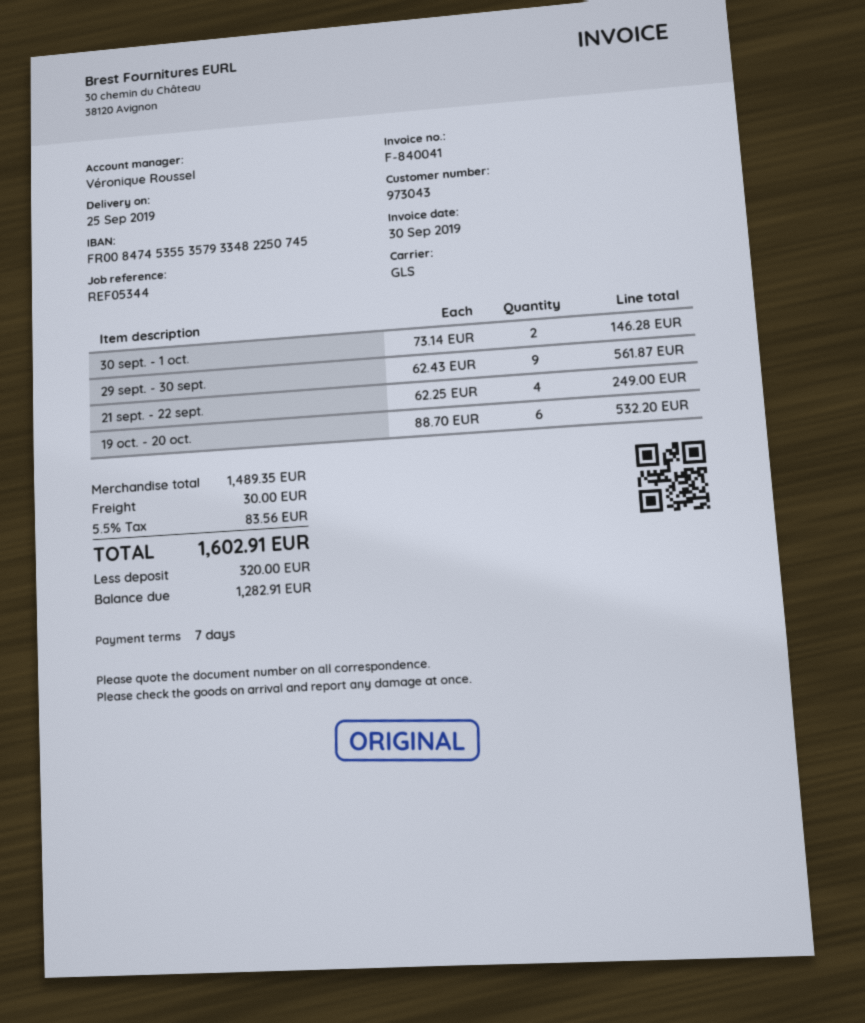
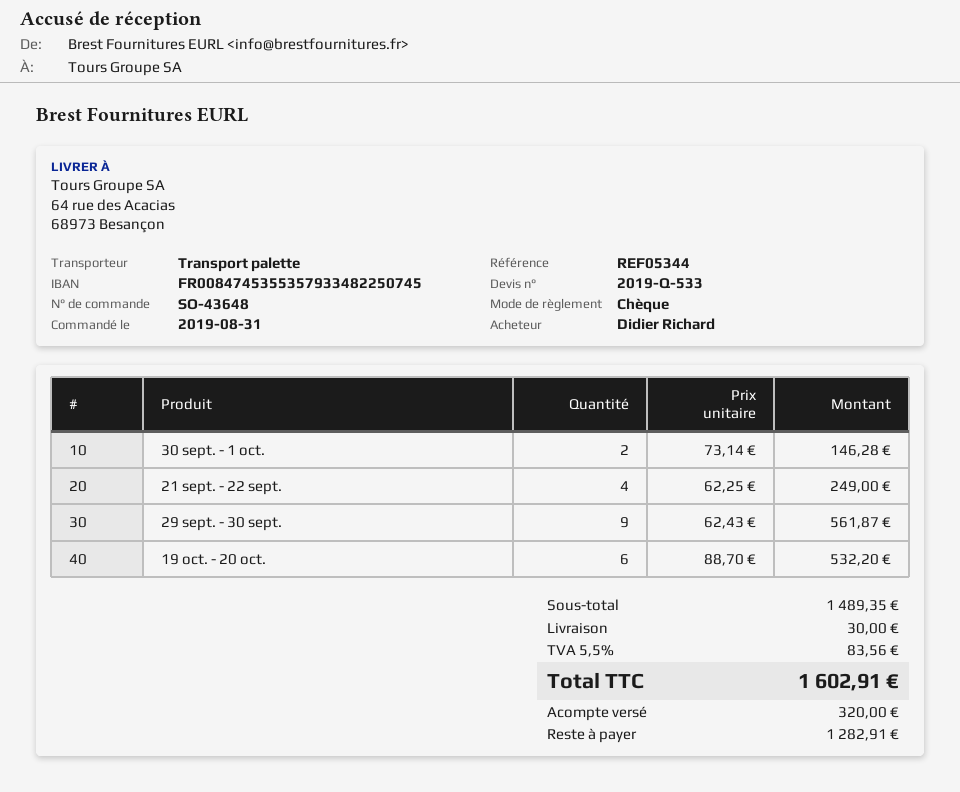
shipping method: GLS -> pallet freight

